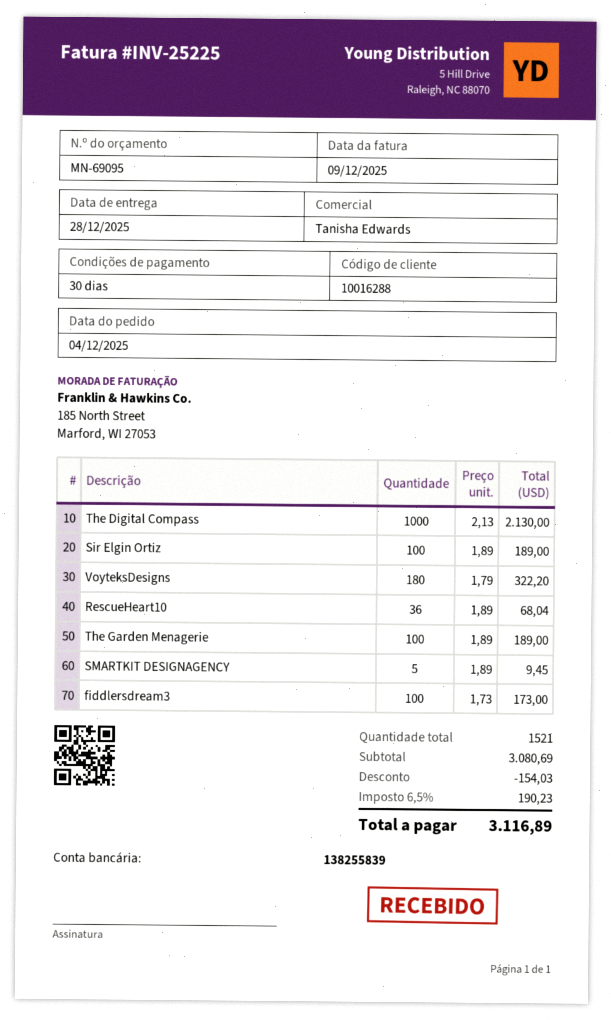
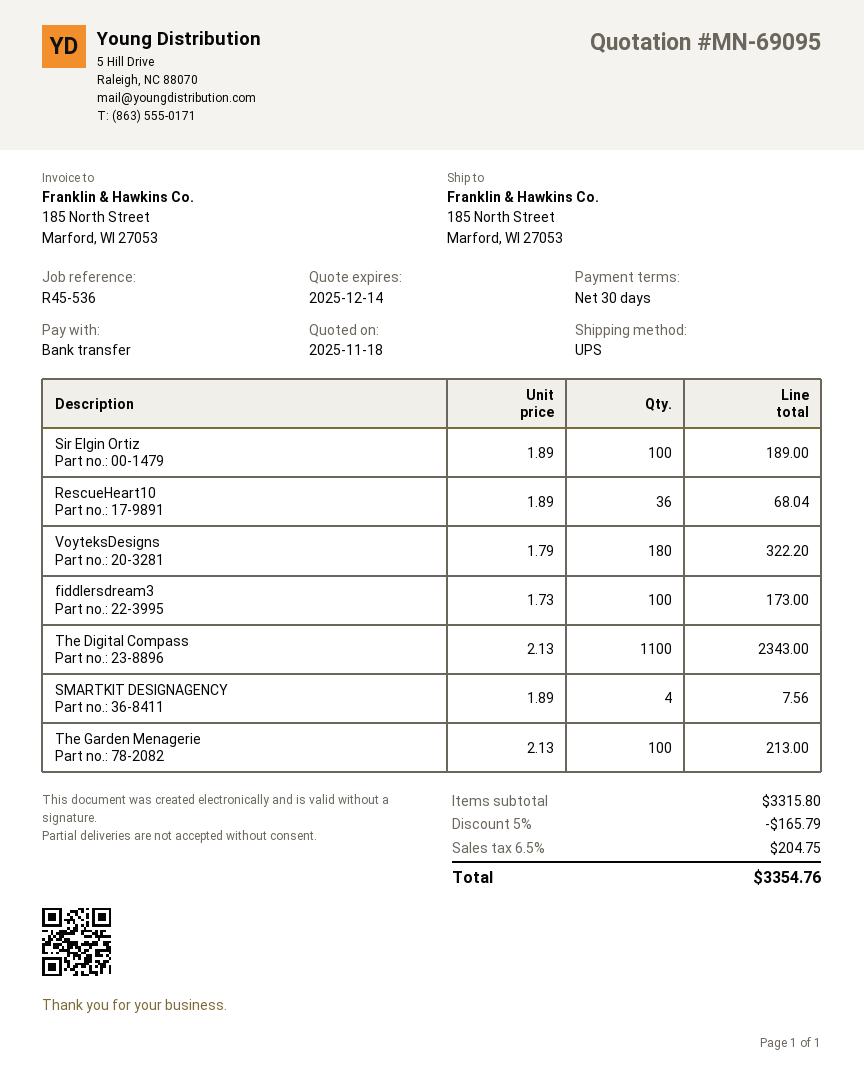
The Digital Compass: 1000 x 2.13 = 2130.00 -> 1100 x 2.13 = 2343.00
The Garden Menagerie: 100 x 1.89 = 189.00 -> 100 x 2.13 = 213.00
SMARTKIT DESIGNAGENCY: 5 x 1.89 = 9.45 -> 4 x 1.89 = 7.56
subtotal: 3080.69 -> 3315.80
discount: 154.03 -> 165.79
tax: 6.5% = 190.23 -> 6.5% = 204.75
total: 3116.89 -> 3354.76

